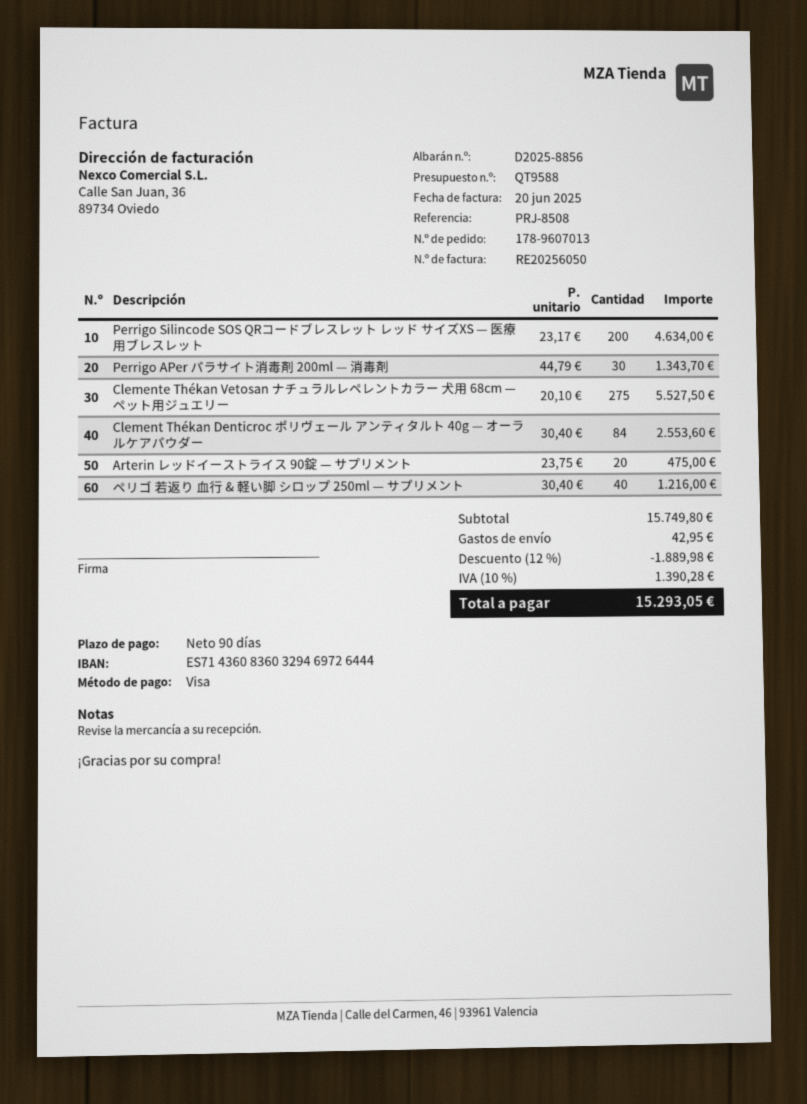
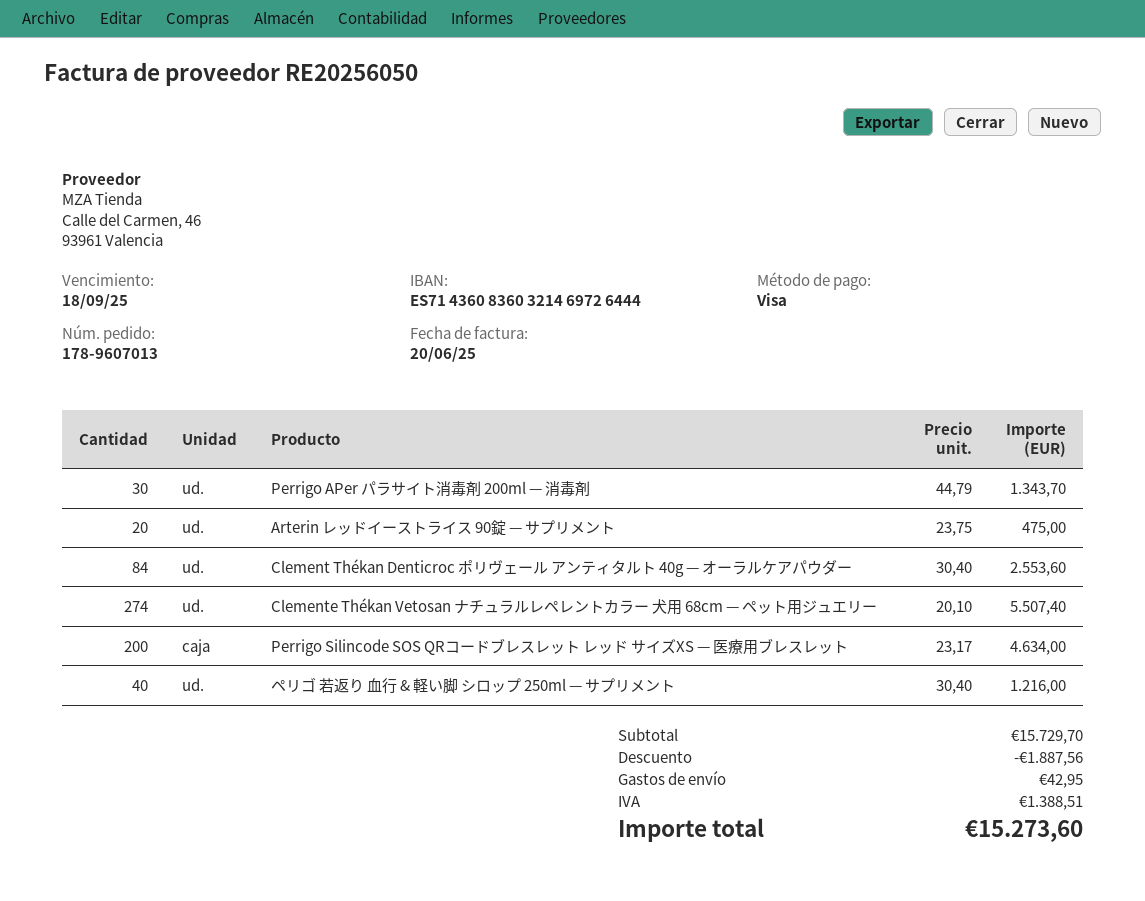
bank account: ES7143608360329469726444 -> ES7143608360321469726444
Clemente Thékan Vetosan ナチュラルレペレントカラー 犬用 68cm — ペット用ジュエリー: 275 x 20.10 = 5527.50 -> 274 x 20.10 = 5507.40
subtotal: 15749.80 -> 15729.70
discount: 1889.98 -> 1887.56
tax: 1390.28 -> 1388.51
total: 15293.05 -> 15273.60

